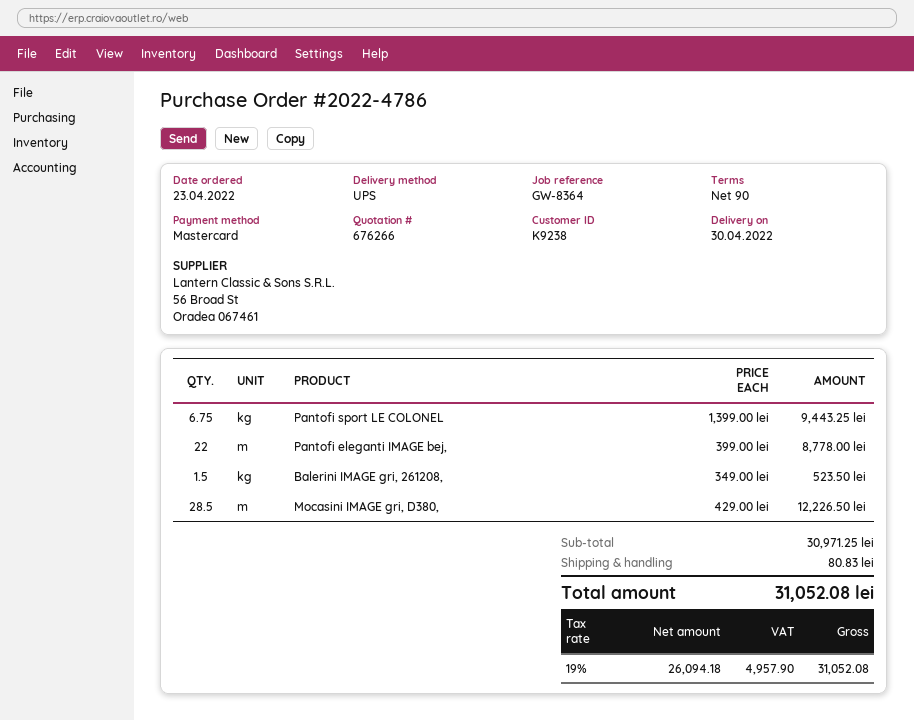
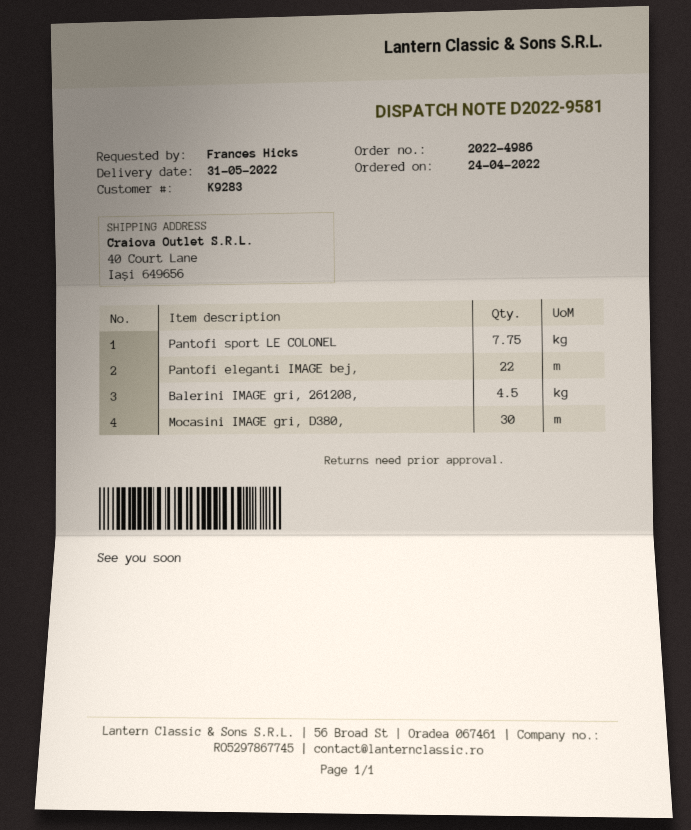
order number: 2022-4786 -> 2022-4986
order date: 2022-04-23 -> 2022-04-24
delivery date: 2022-04-30 -> 2022-05-31
customer number: K9238 -> K9283
Pantofi sport LE COLONEL: 6.75 -> 7.75
Balerini IMAGE gri, 261208,: 1.5 -> 4.5
Mocasini IMAGE gri, D380,: 28.5 -> 30

